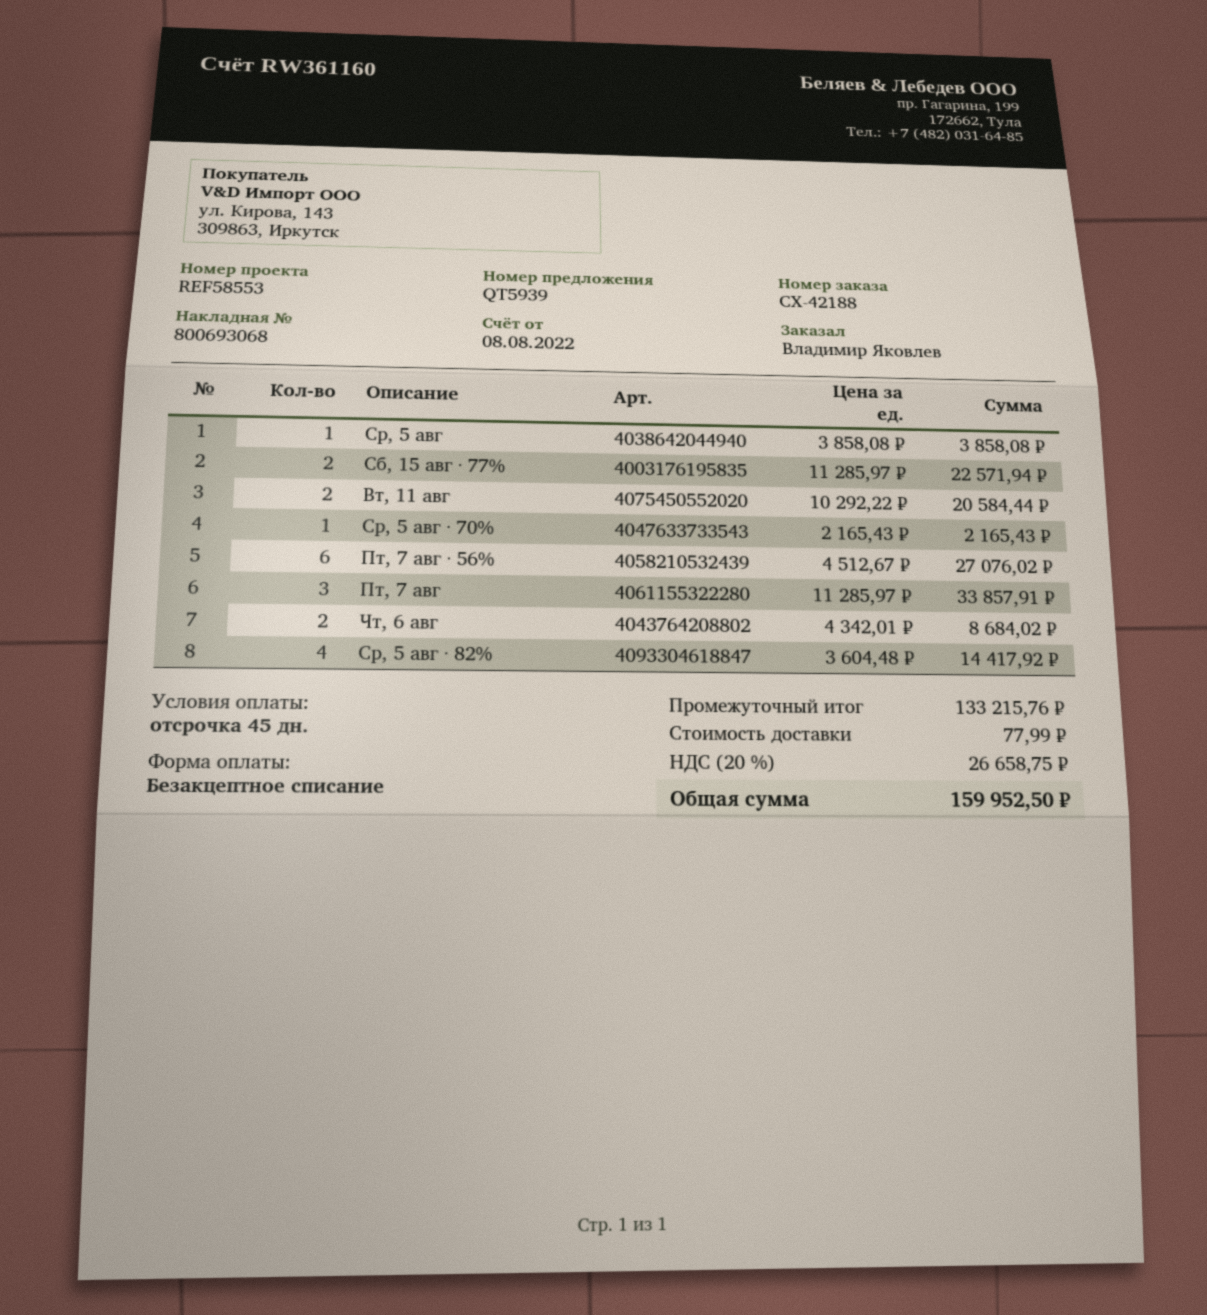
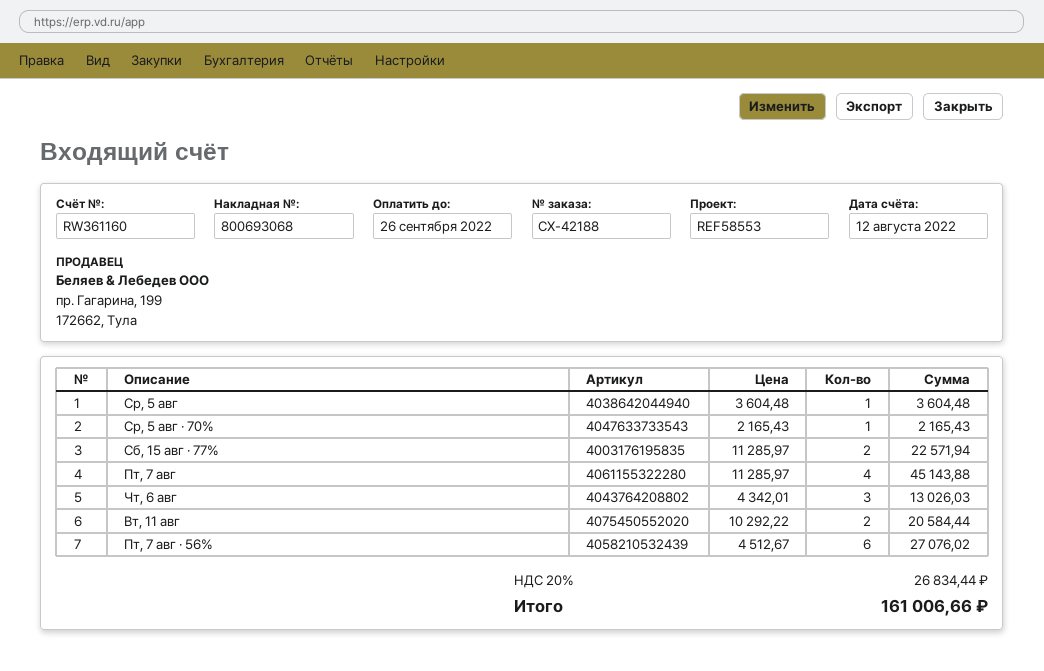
invoice date: 2022-08-08 -> 2022-08-12
Ср, 5 авг: 1 x 3858.08 = 3858.08 -> 1 x 3604.48 = 3604.48
Пт, 7 авг: 3 x 11285.97 = 33857.91 -> 4 x 11285.97 = 45143.88
Чт, 6 авг: 2 x 4342.01 = 8684.02 -> 3 x 4342.01 = 13026.03
Ср, 5 авг · 82%: 4 x 3604.48 = 14417.92 -> none
shipping: 77.99 -> none
tax: 20% = 26658.75 -> 20% = 26834.44
total: 159952.50 -> 161006.66

